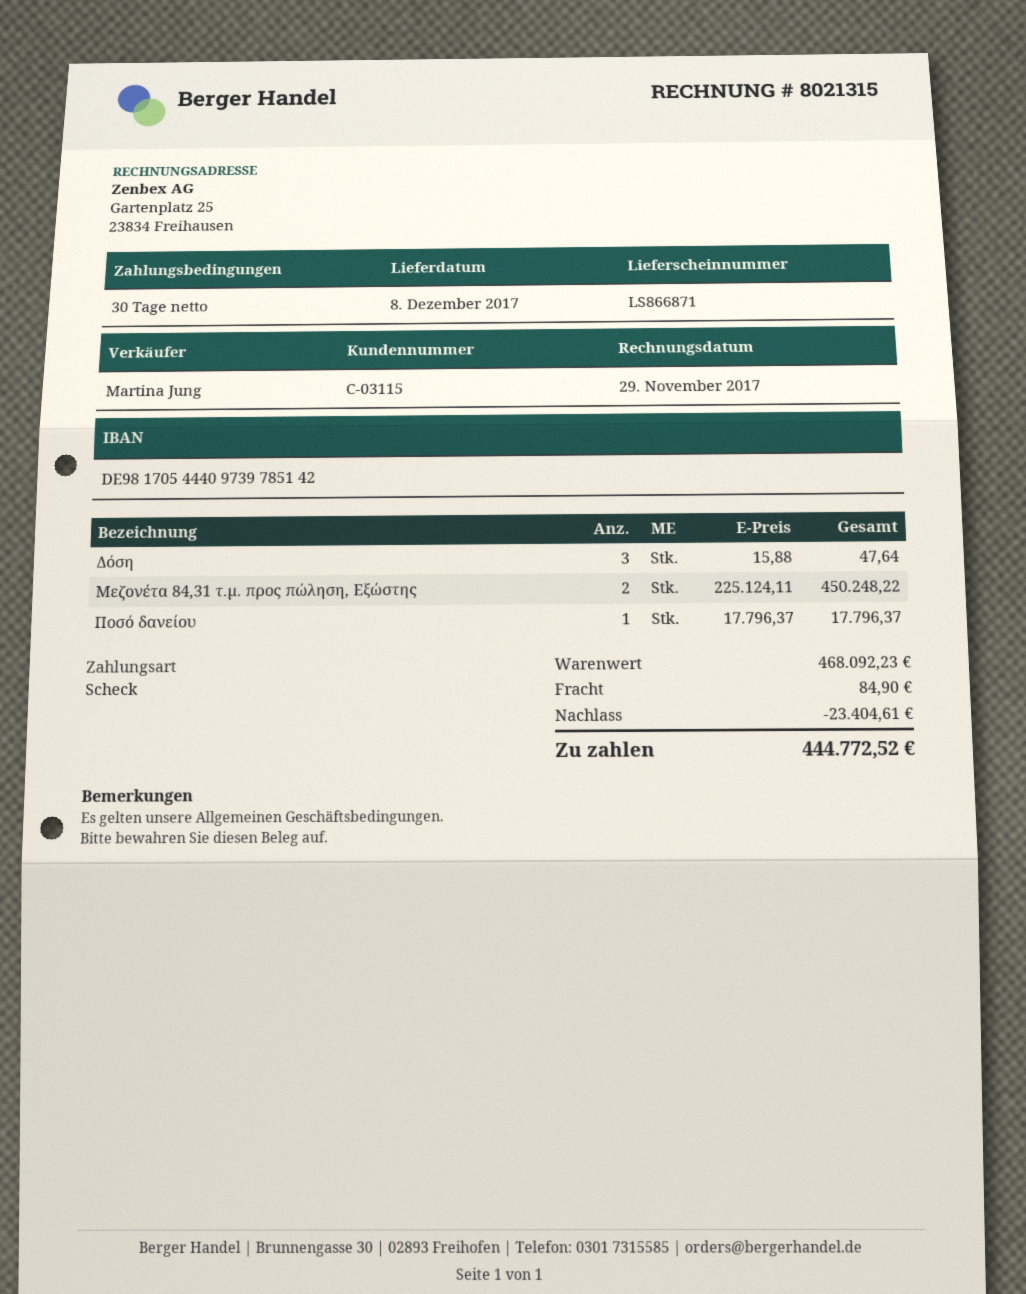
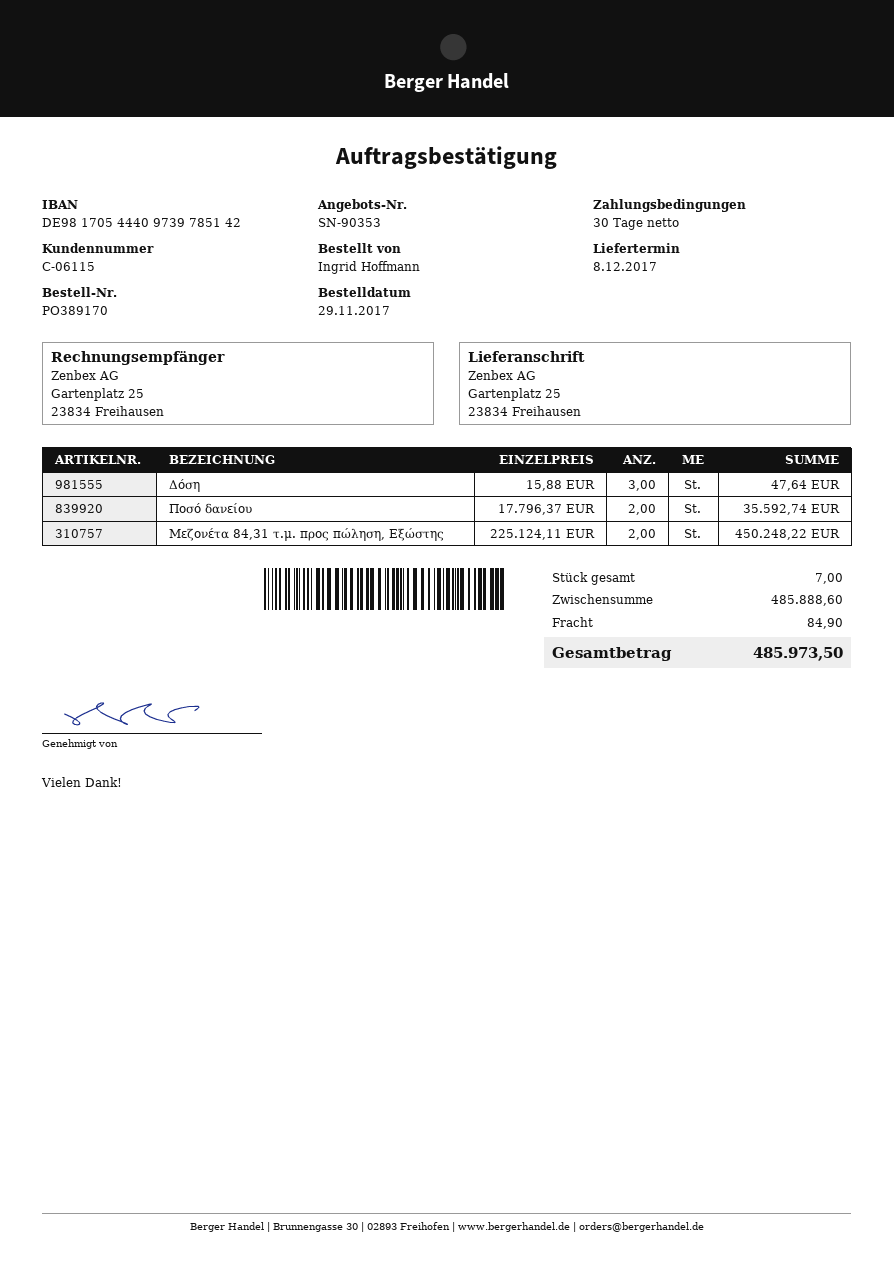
customer number: C-03115 -> C-06115
Ποσό δανείου: 1 x 17796.37 = 17796.37 -> 2 x 17796.37 = 35592.74
subtotal: 468092.23 -> 485888.60
discount: 23404.61 -> none
total: 444772.52 -> 485973.50

